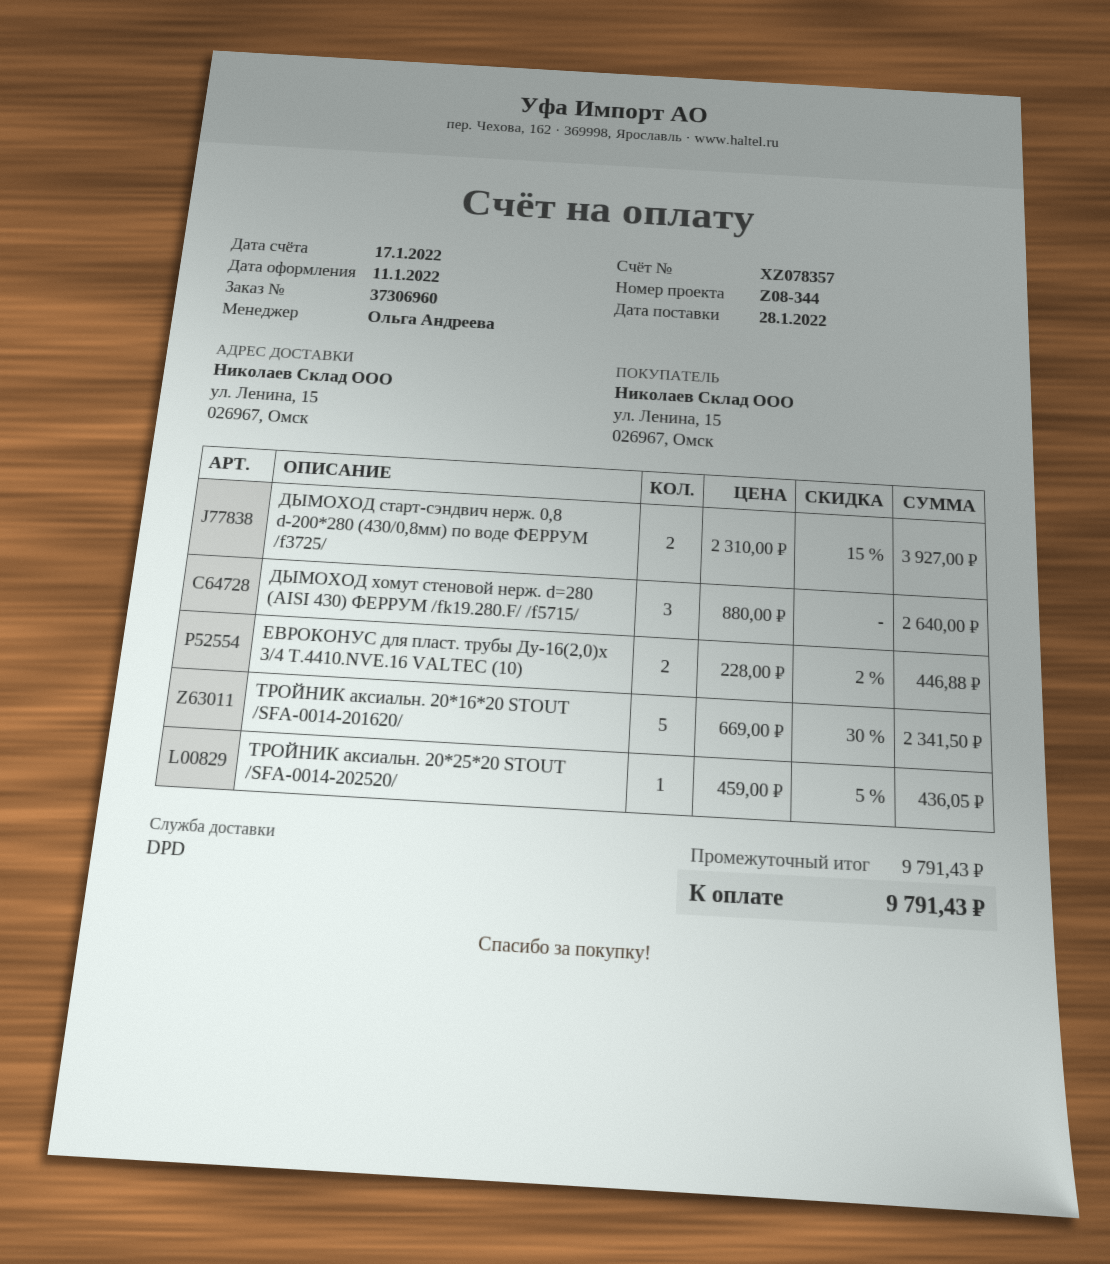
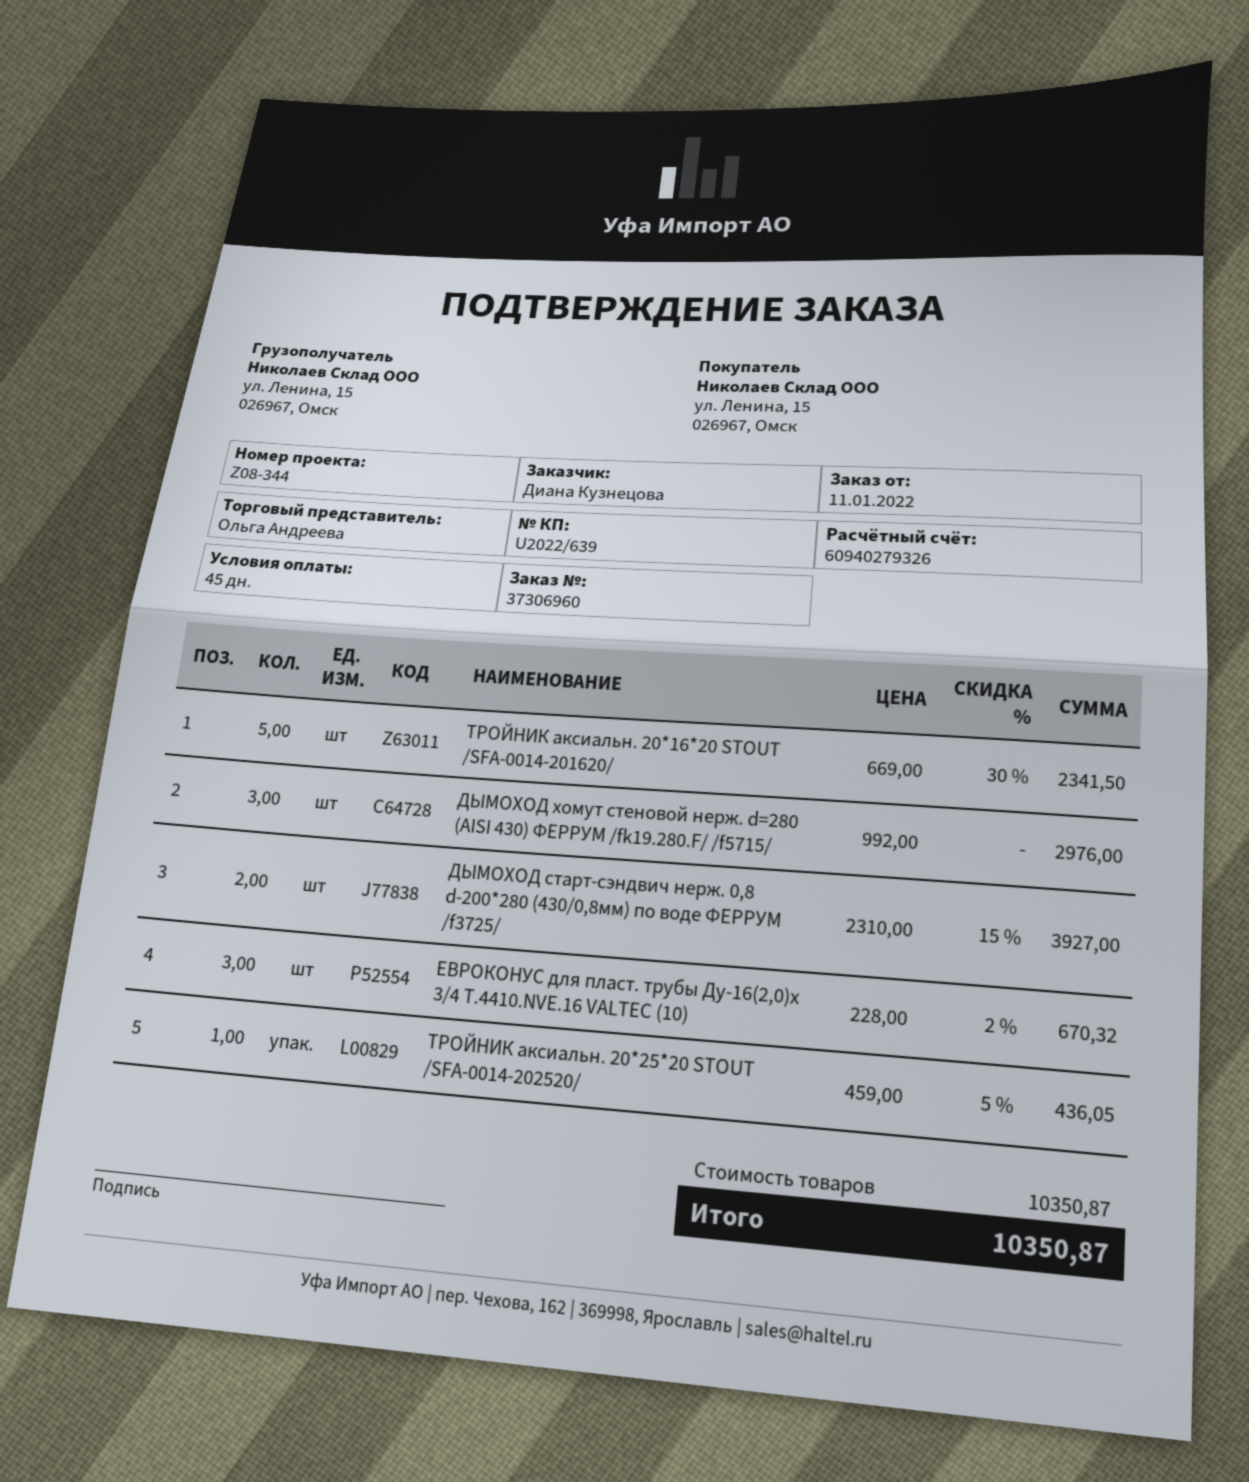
ДЫМОХОД хомут стеновой нерж. d=280 (AISI 430) ФЕРРУМ /fk19.280.F/ /f5715/: 3 x 880.00 = 2640.00 -> 3 x 992.00 = 2976.00
ЕВРОКОНУС для пласт. трубы Ду-16(2,0)х 3/4 T.4410.NVE.16 VALTEC (10): 2 x 228.00 - 2% = 446.88 -> 3 x 228.00 - 2% = 670.32
subtotal: 9791.43 -> 10350.87
total: 9791.43 -> 10350.87

